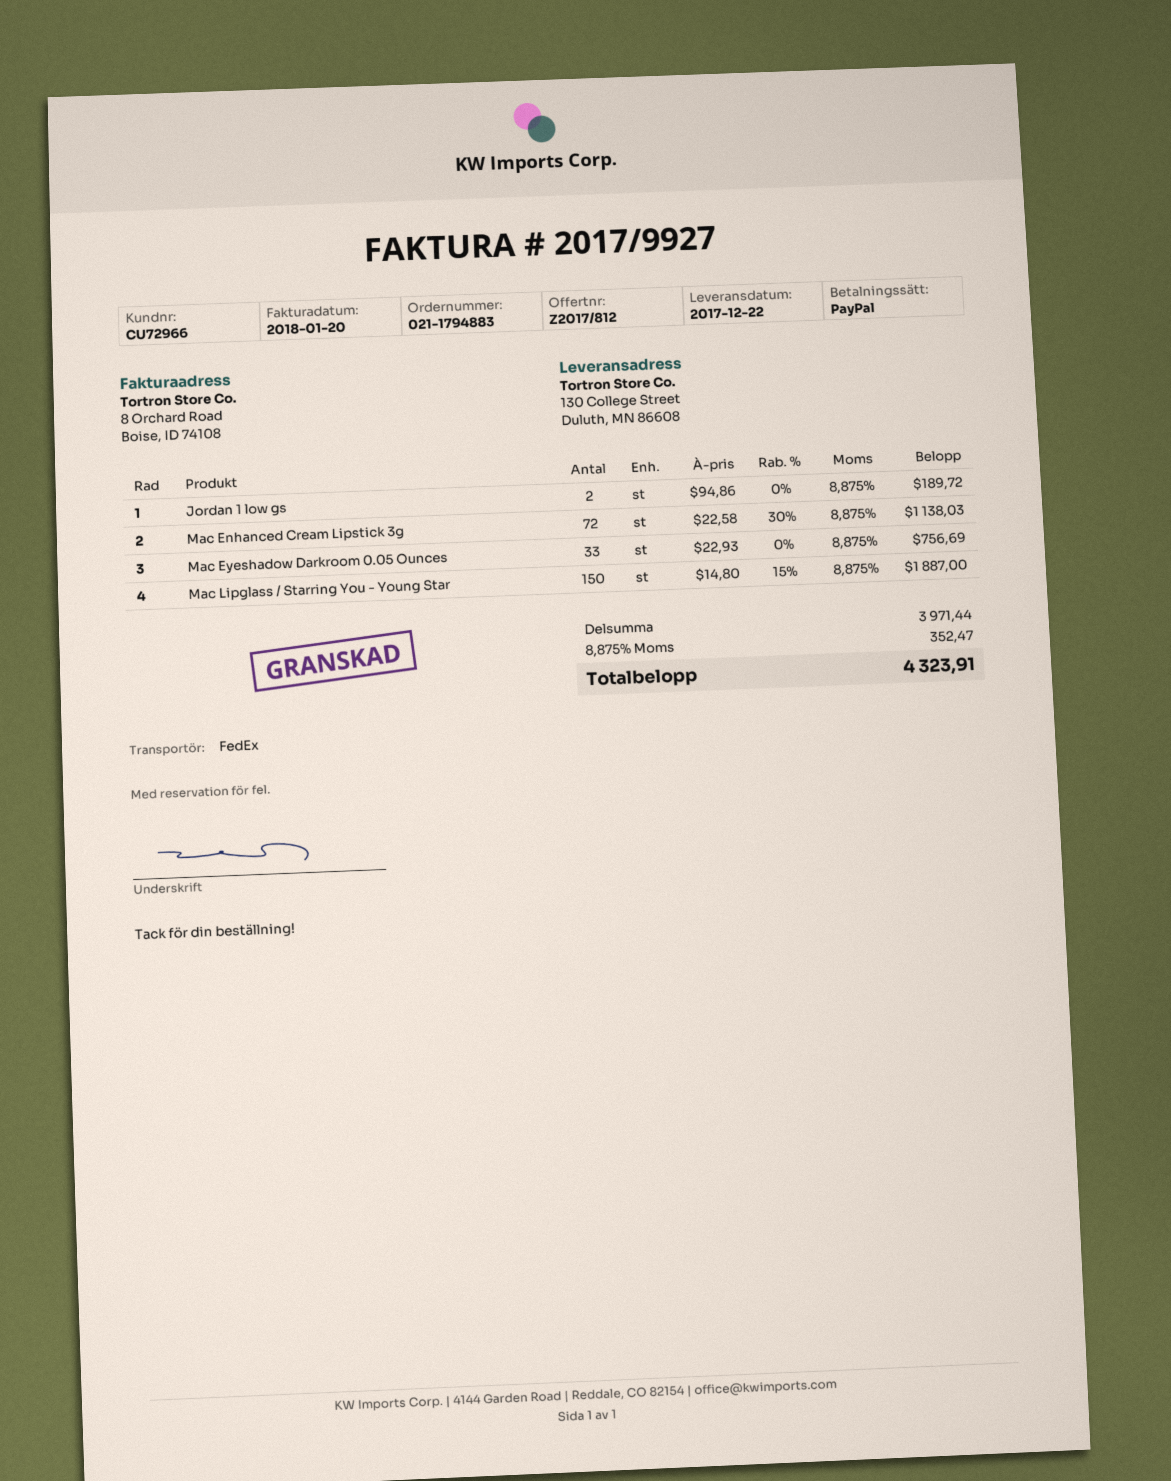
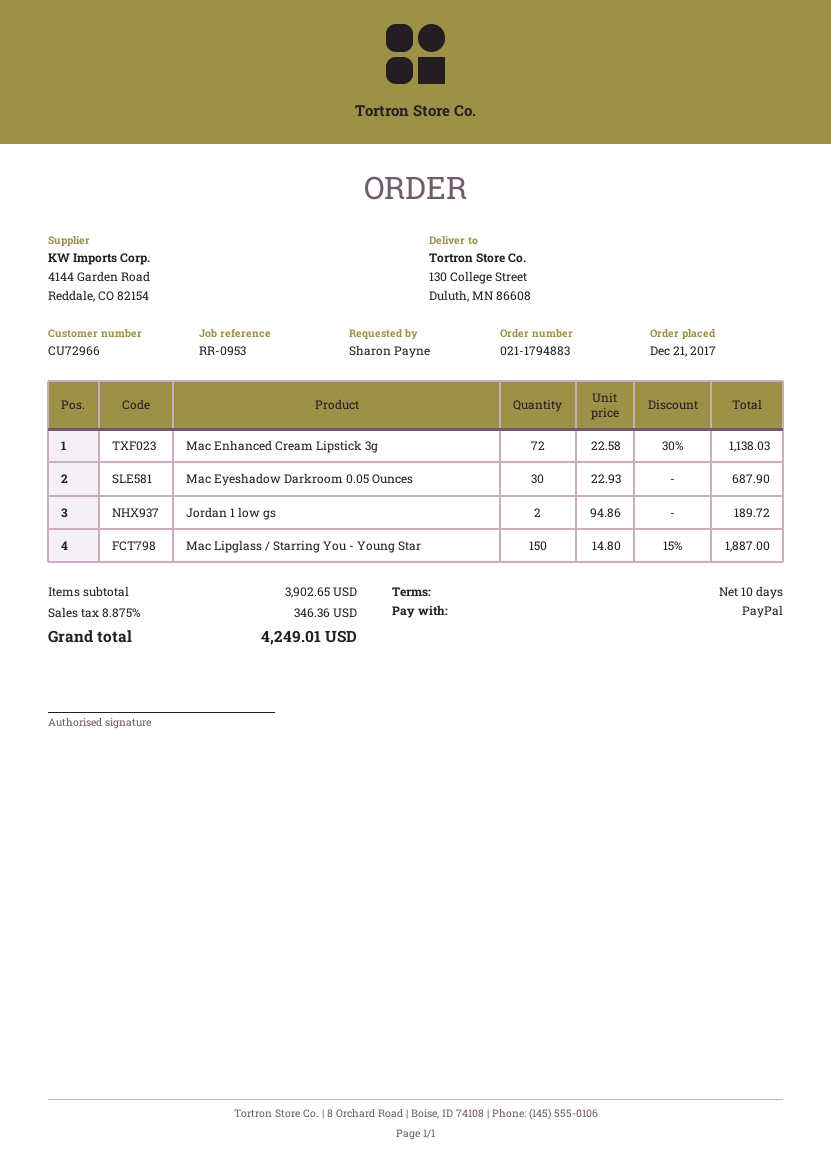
Mac Eyeshadow Darkroom 0.05 Ounces: 33 x 22.93 = 756.69 -> 30 x 22.93 = 687.90
subtotal: 3971.44 -> 3902.65
tax: 8.875% = 352.47 -> 8.875% = 346.36
total: 4323.91 -> 4249.01

